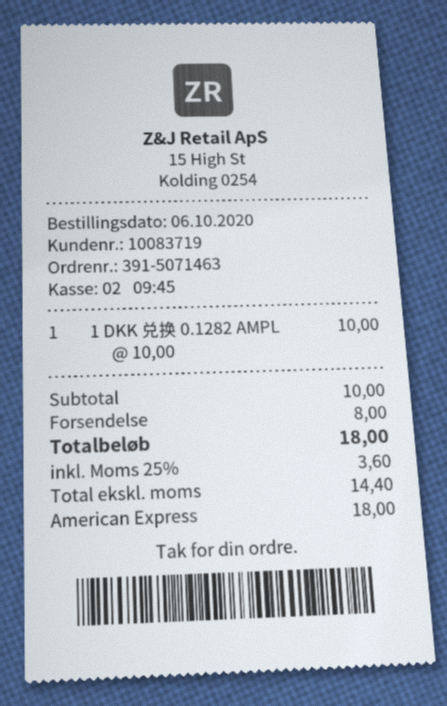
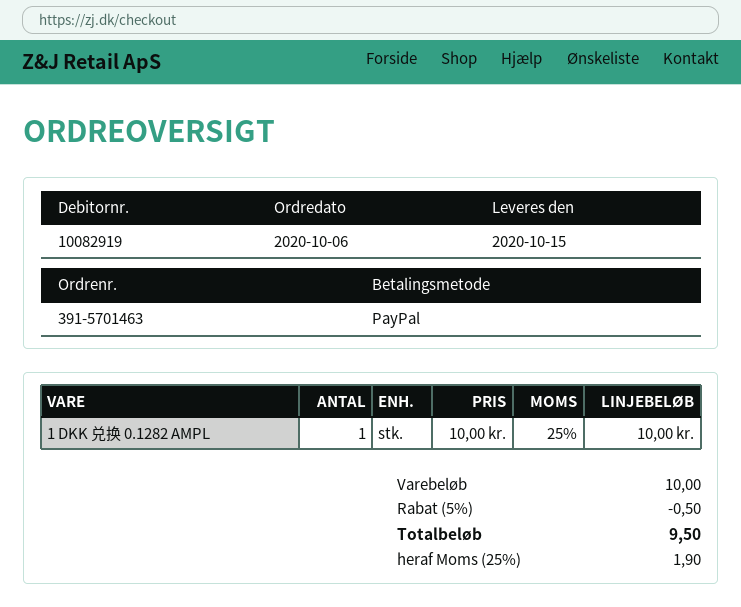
order number: 391-5071463 -> 391-5701463
customer number: 10083719 -> 10082919
payment method: American Express -> PayPal
discount: none -> 5% = 0.50
shipping: 8.00 -> none
tax: 25% = 3.60 -> 25% = 1.90
total: 18.00 -> 9.50

